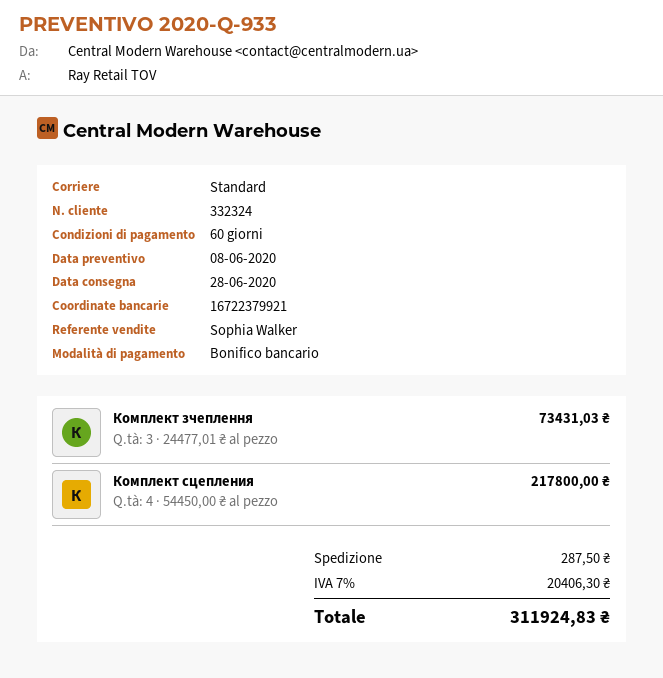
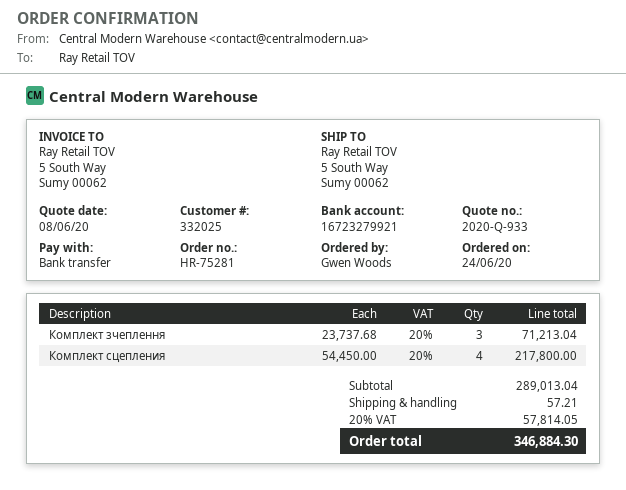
customer number: 332324 -> 332025
bank account: 16722379921 -> 16723279921
Комплект зчеплення: 3 x 24477.01 = 73431.03 -> 3 x 23737.68 = 71213.04
shipping: 287.50 -> 57.21
tax: 7% = 20406.30 -> 20% = 57814.05
total: 311924.83 -> 346884.30

